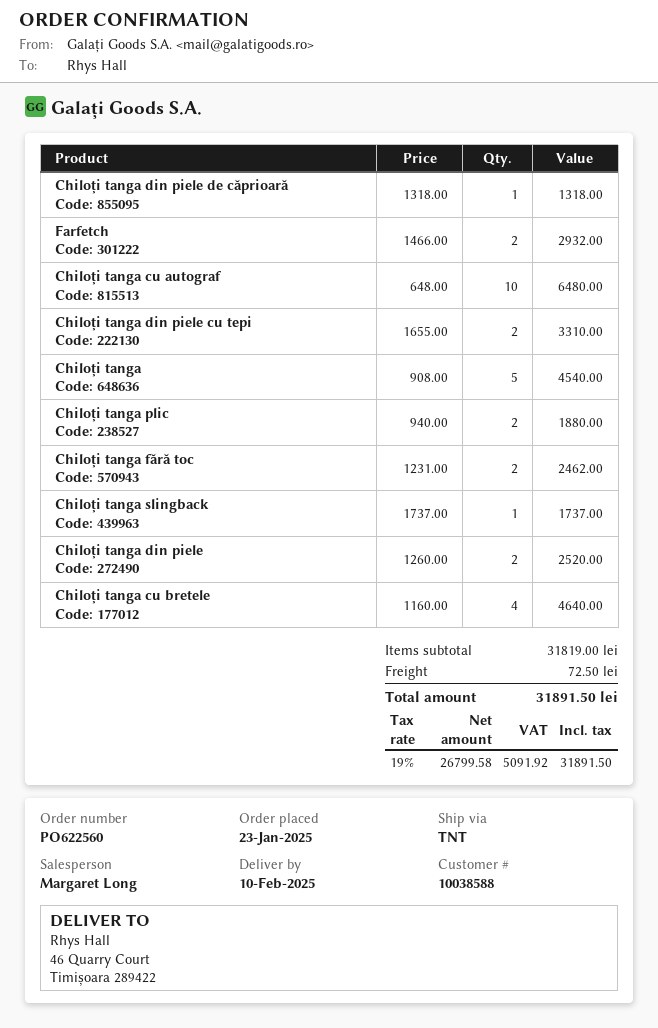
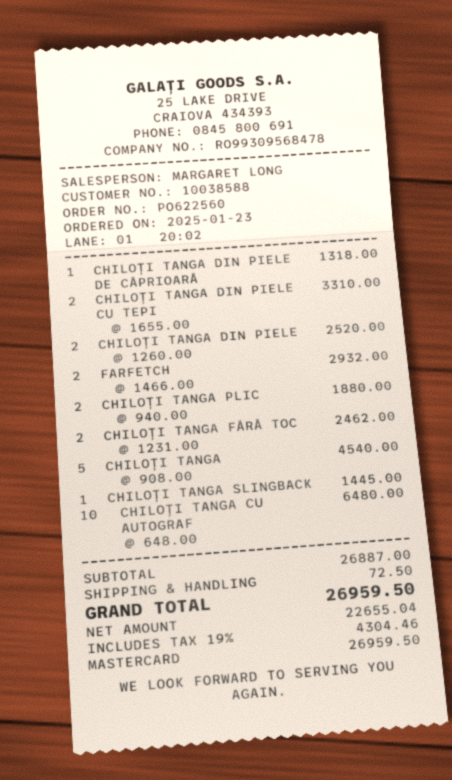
Chiloți tanga slingback: 1 x 1737.00 = 1737.00 -> 1 x 1445.00 = 1445.00
Chiloți tanga cu bretele: 4 x 1160.00 = 4640.00 -> none
subtotal: 31819.00 -> 26887.00
net: 26799.58 -> 22655.04
tax: 19% = 5091.92 -> 19% = 4304.46
total: 31891.50 -> 26959.50

